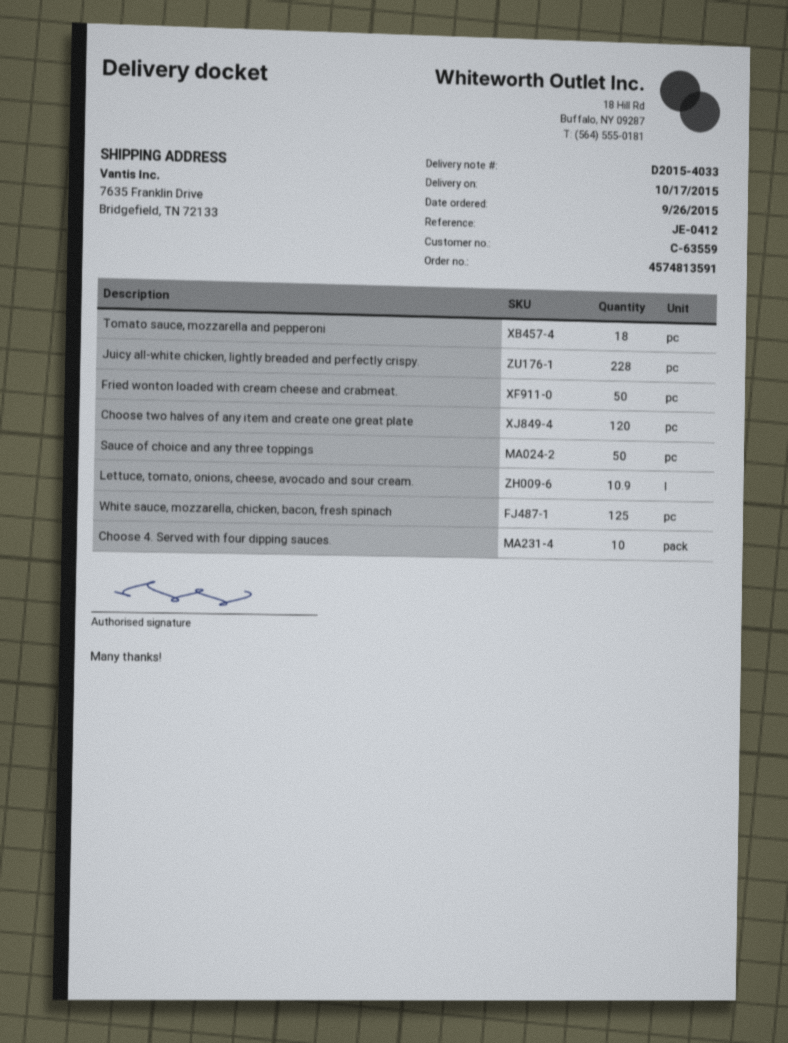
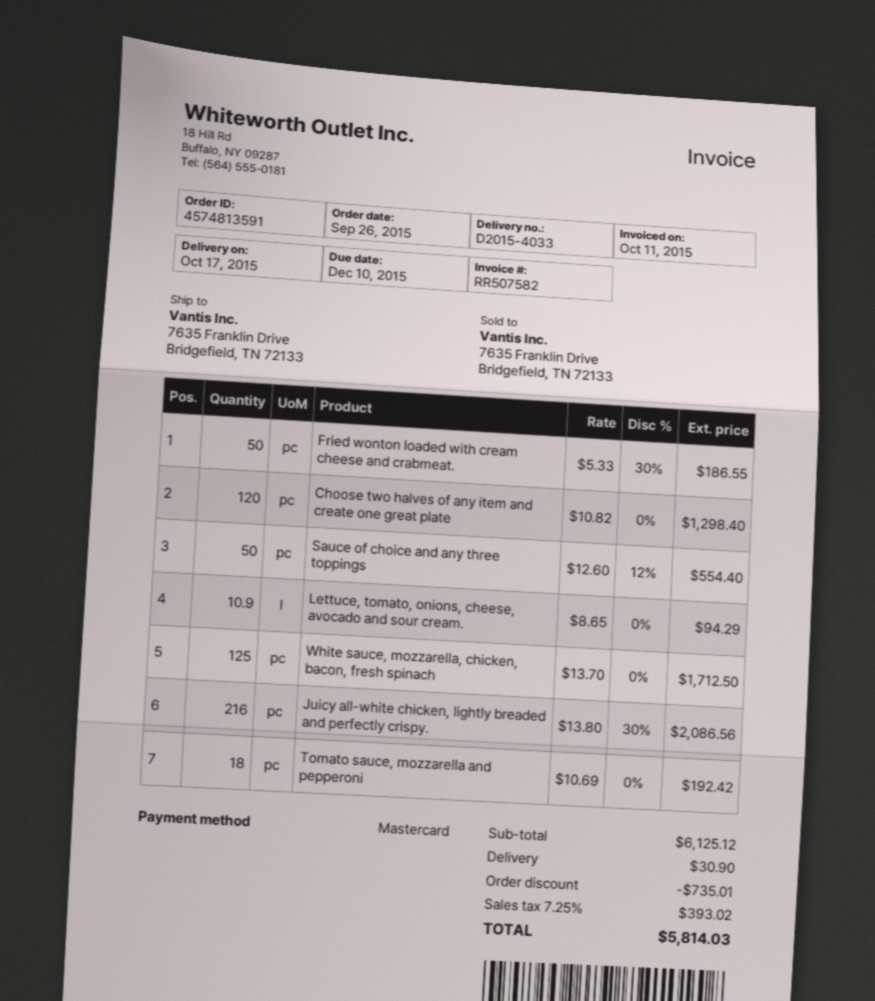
Juicy all-white chicken, lightly breaded and perfectly crispy.: 228 -> 216
Choose 4. Served with four dipping sauces.: 10 -> none

